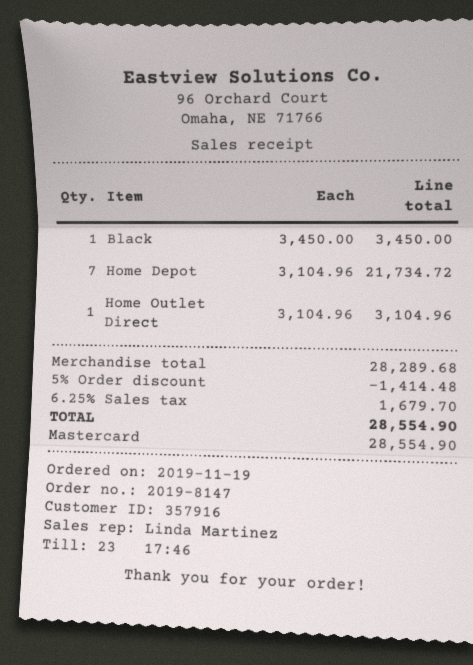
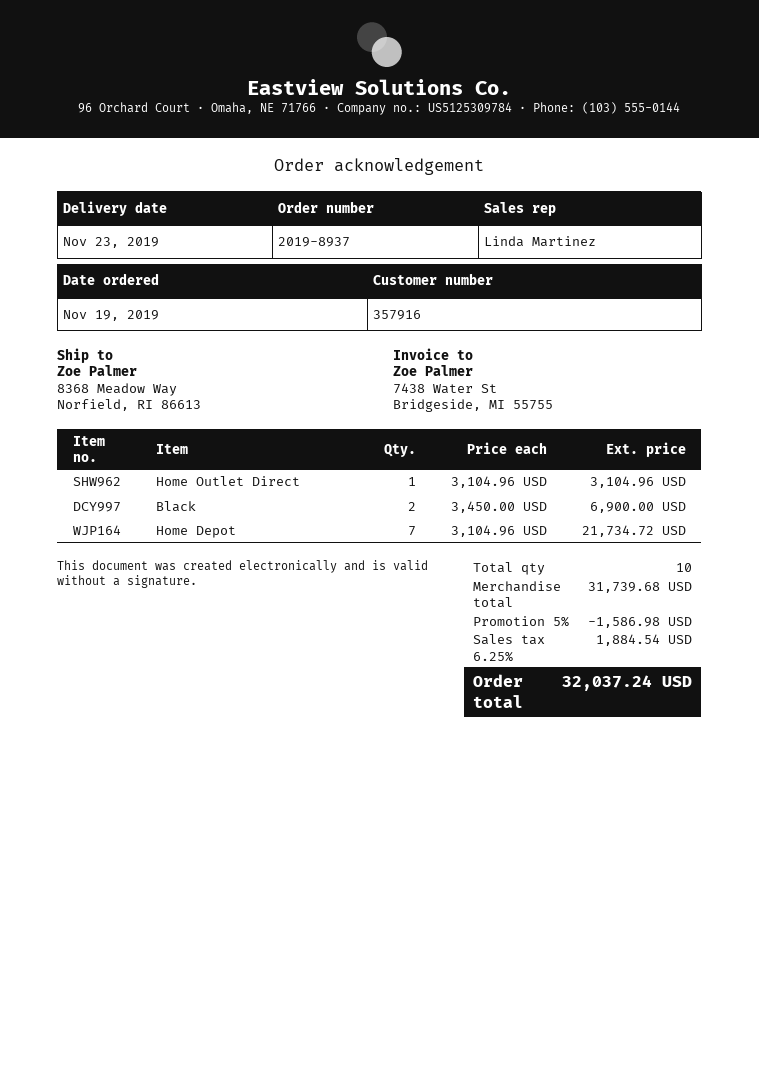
order number: 2019-8147 -> 2019-8937
Black: 1 x 3450.00 = 3450.00 -> 2 x 3450.00 = 6900.00
subtotal: 28289.68 -> 31739.68
discount: 5% = 1414.48 -> 5% = 1586.98
tax: 6.25% = 1679.70 -> 6.25% = 1884.54
total: 28554.90 -> 32037.24

